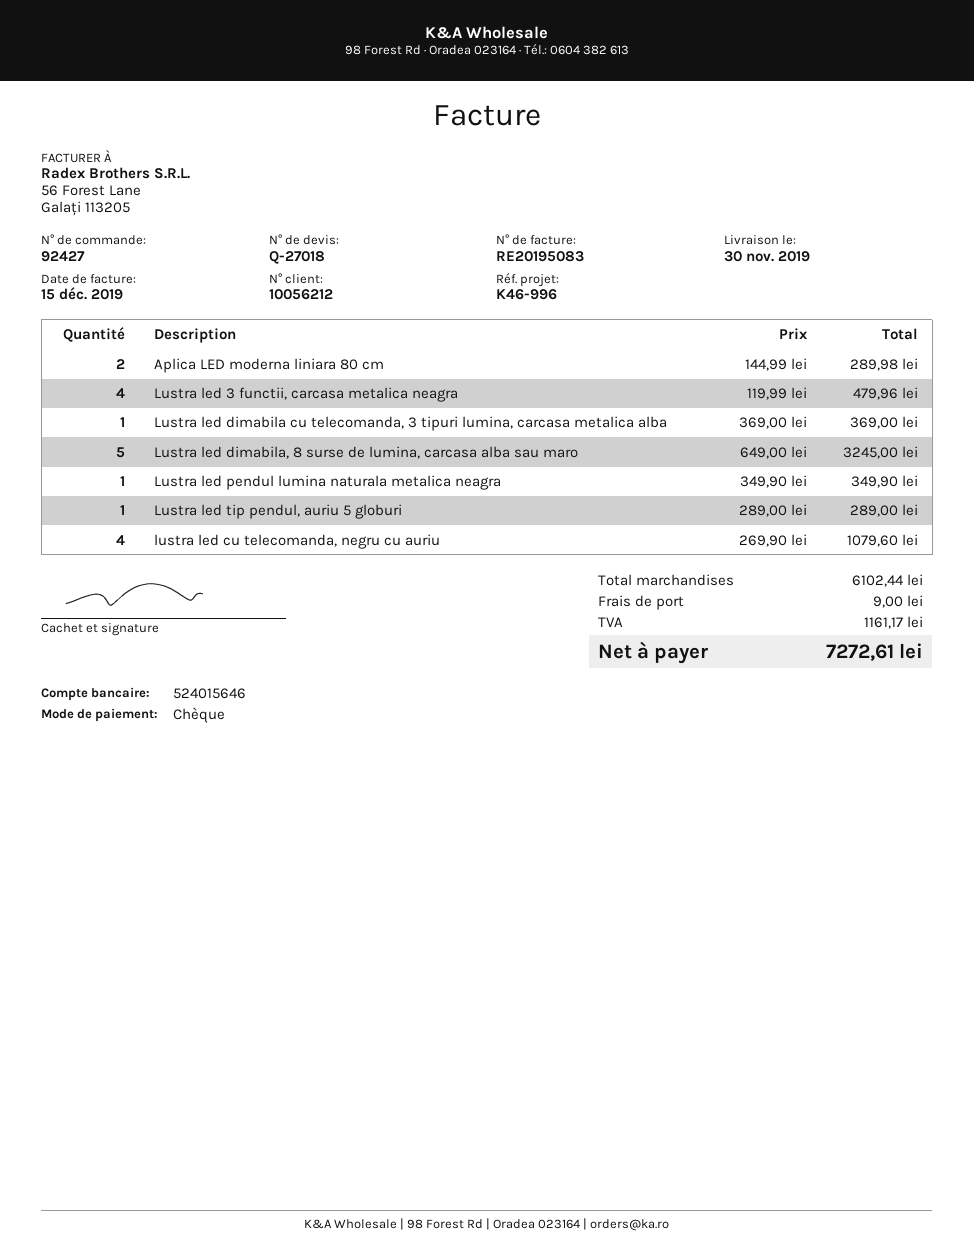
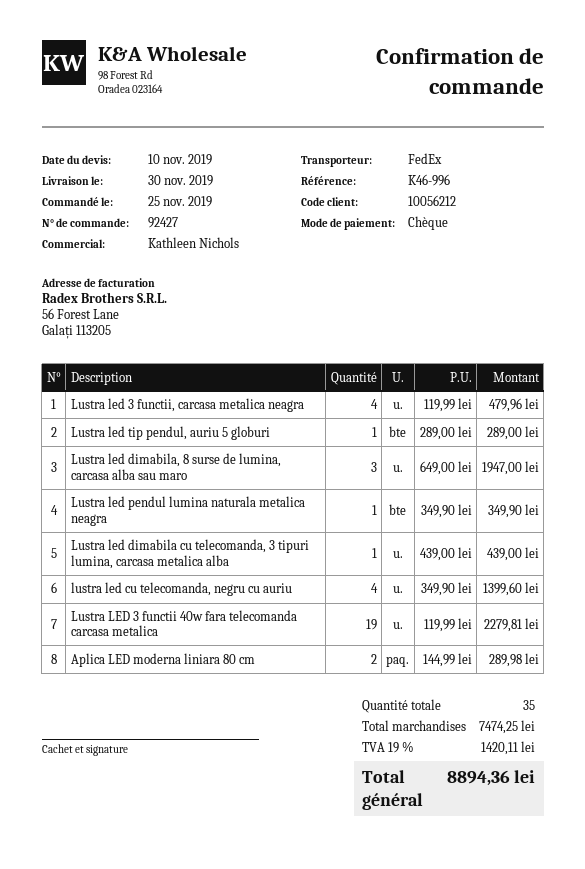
Lustra led dimabila cu telecomanda, 3 tipuri lumina, carcasa metalica alba: 1 x 369.00 = 369.00 -> 1 x 439.00 = 439.00
Lustra led dimabila, 8 surse de lumina, carcasa alba sau maro: 5 x 649.00 = 3245.00 -> 3 x 649.00 = 1947.00
lustra led cu telecomanda, negru cu auriu: 4 x 269.90 = 1079.60 -> 4 x 349.90 = 1399.60
Lustra LED 3 functii 40w fara telecomanda carcasa metalica: none -> 19 x 119.99 = 2279.81
subtotal: 6102.44 -> 7474.25
shipping: 9.00 -> none
tax: 1161.17 -> 1420.11
total: 7272.61 -> 8894.36

